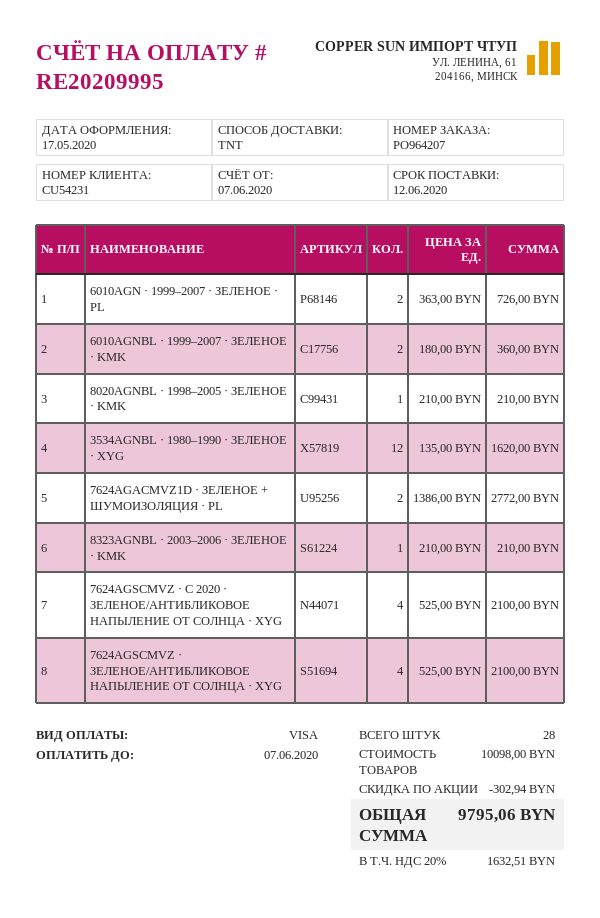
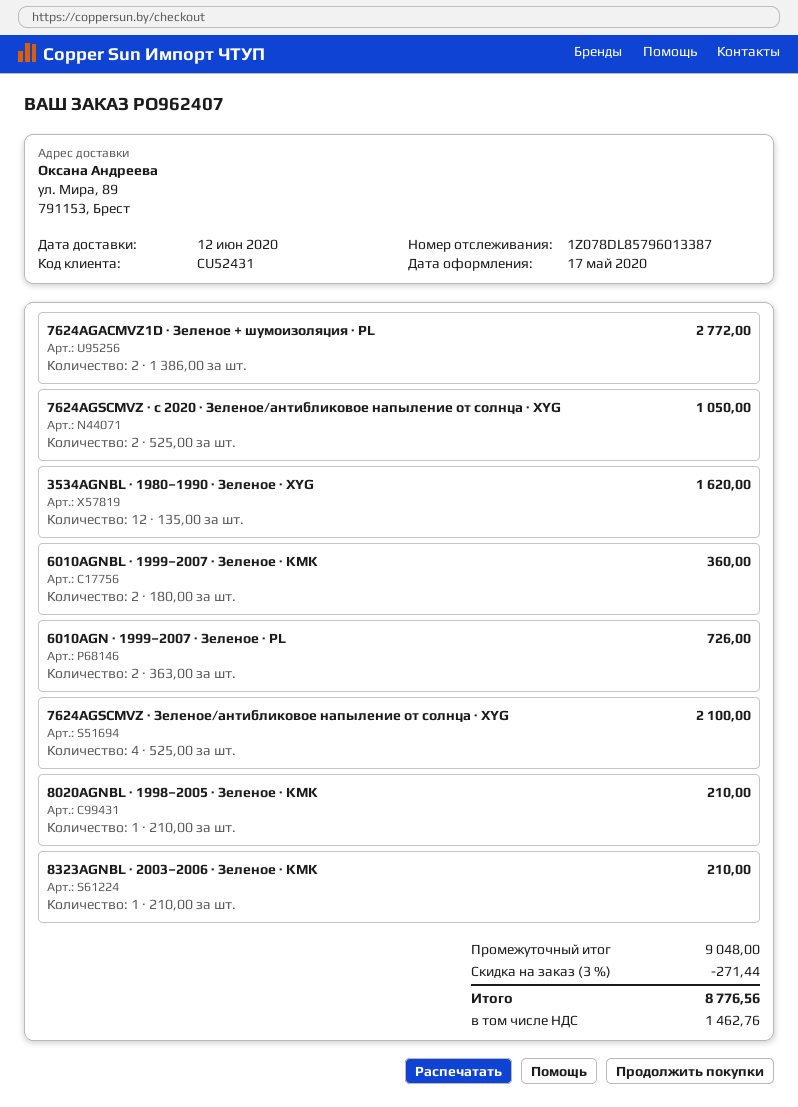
order number: PO964207 -> PO962407
customer number: CU54231 -> CU52431
7624AGSCMVZ · С 2020 · ЗЕЛЕНОЕ/АНТИБЛИКОВОЕ НАПЫЛЕНИЕ ОТ СОЛНЦА · XYG: 4 x 525.00 = 2100.00 -> 2 x 525.00 = 1050.00
subtotal: 10098.00 -> 9048.00
discount: 302.94 -> 271.44
tax: 1632.51 -> 1462.76
total: 9795.06 -> 8776.56

